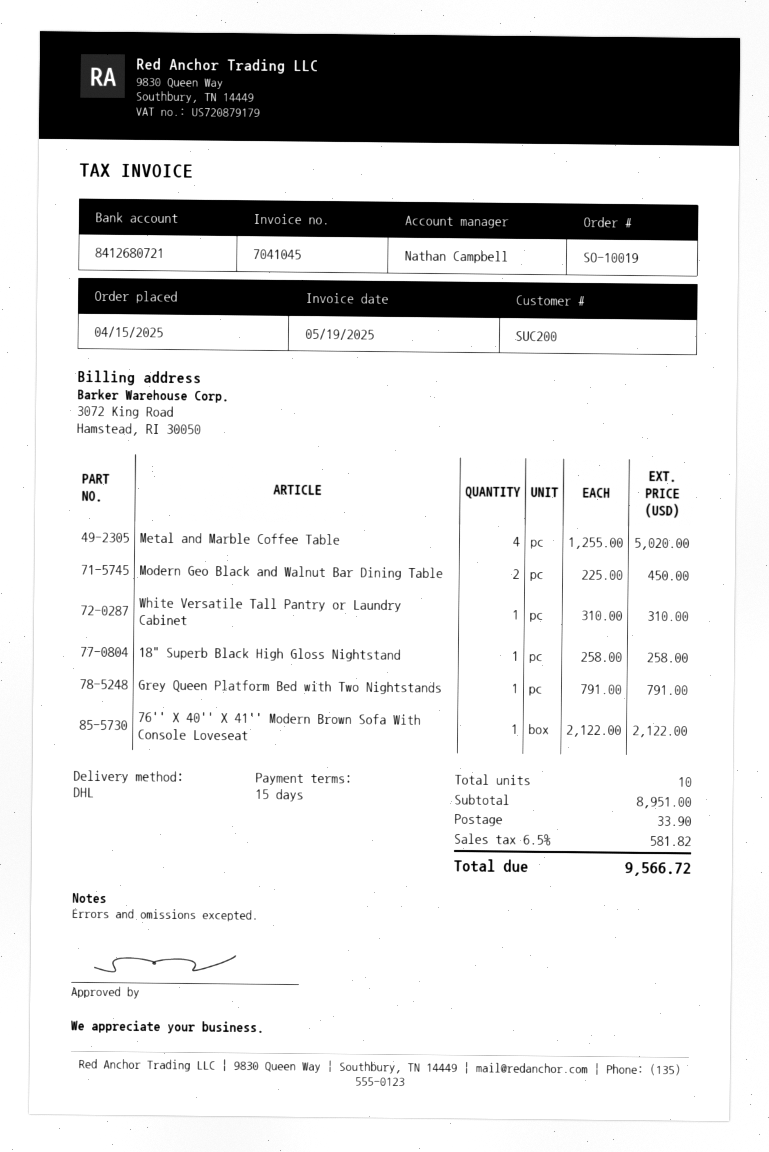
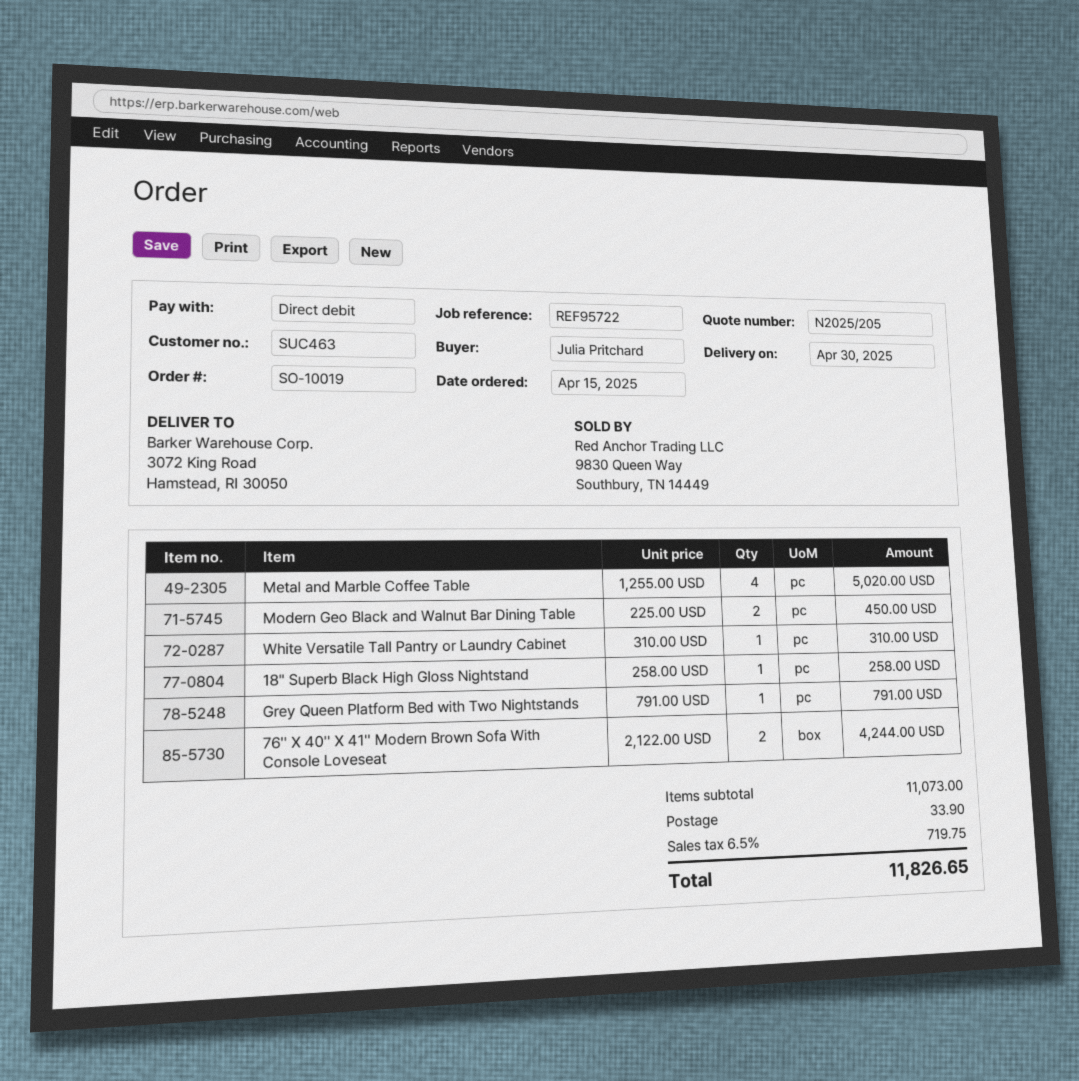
customer number: SUC200 -> SUC463
76'' X 40'' X 41'' Modern Brown Sofa With Console Loveseat: 1 x 2122.00 = 2122.00 -> 2 x 2122.00 = 4244.00
subtotal: 8951.00 -> 11073.00
tax: 6.5% = 581.82 -> 6.5% = 719.75
total: 9566.72 -> 11826.65

